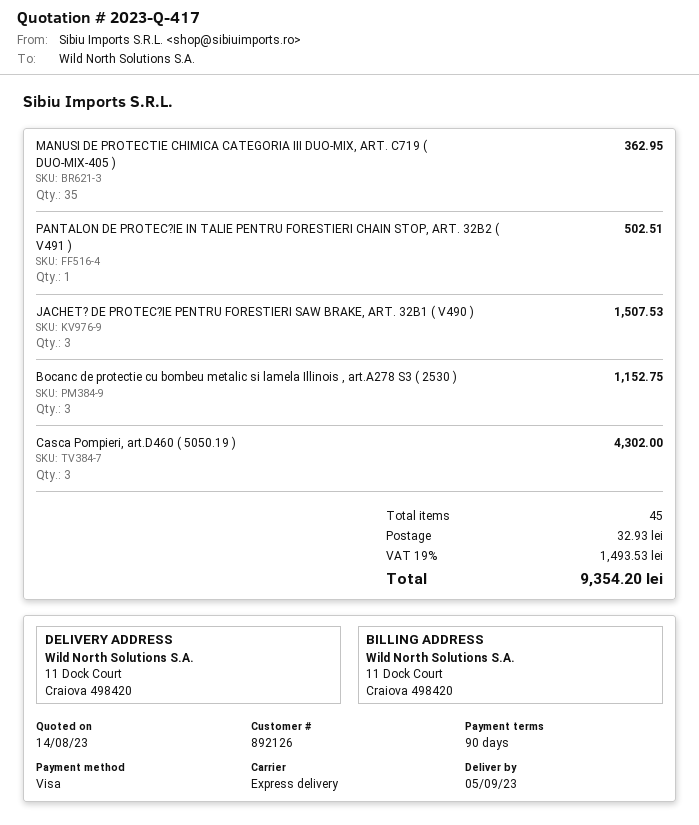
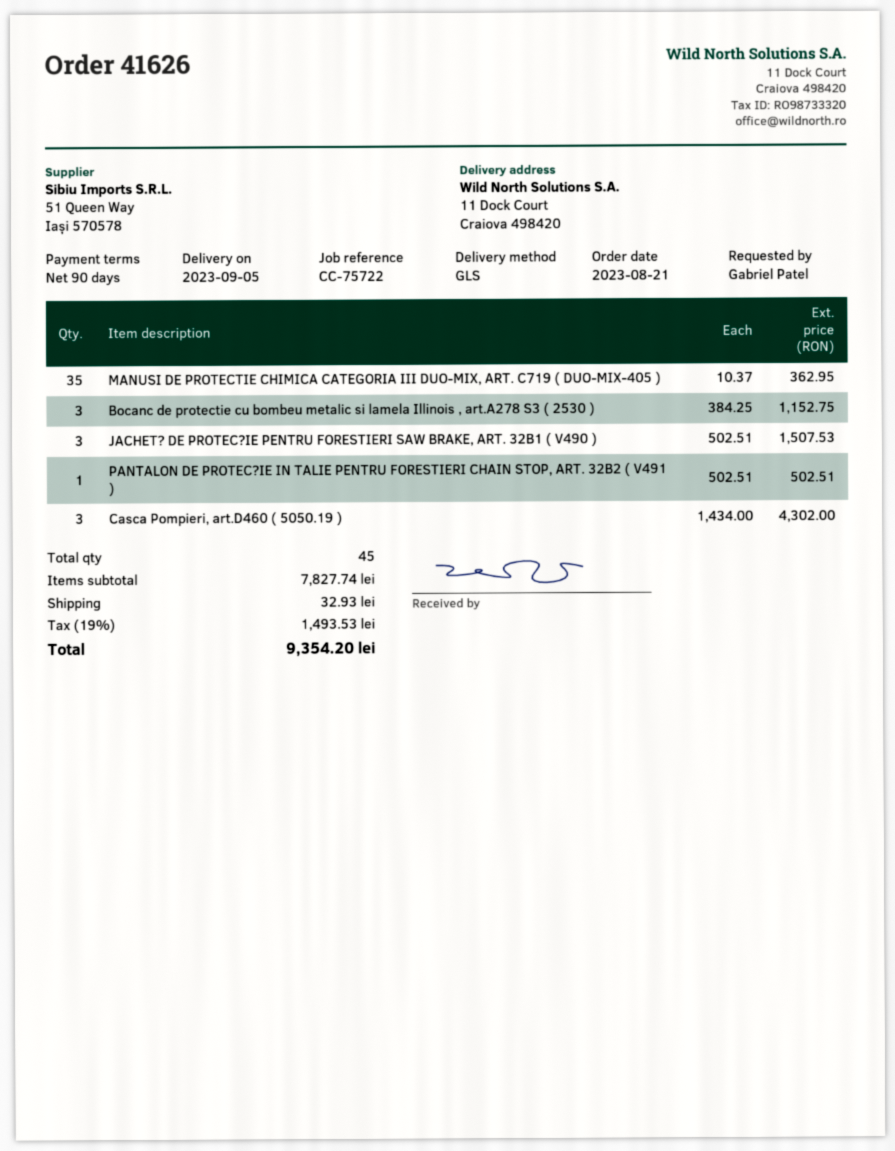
shipping method: express -> GLS

